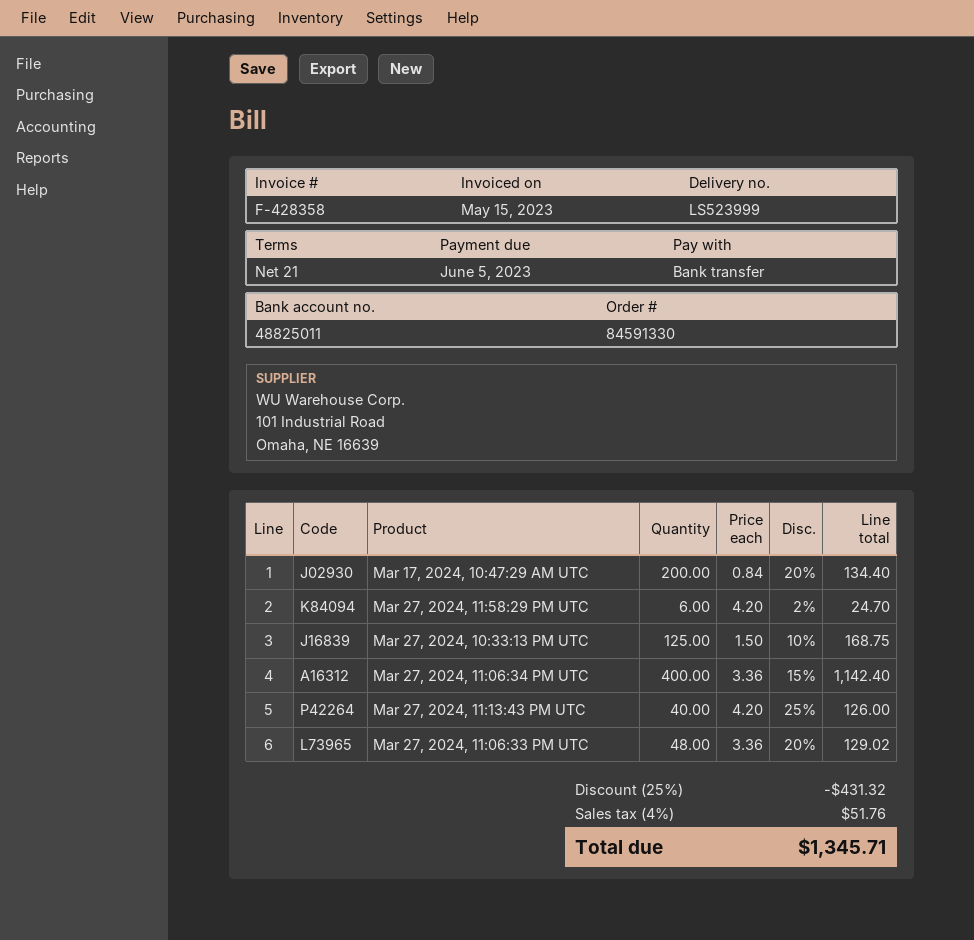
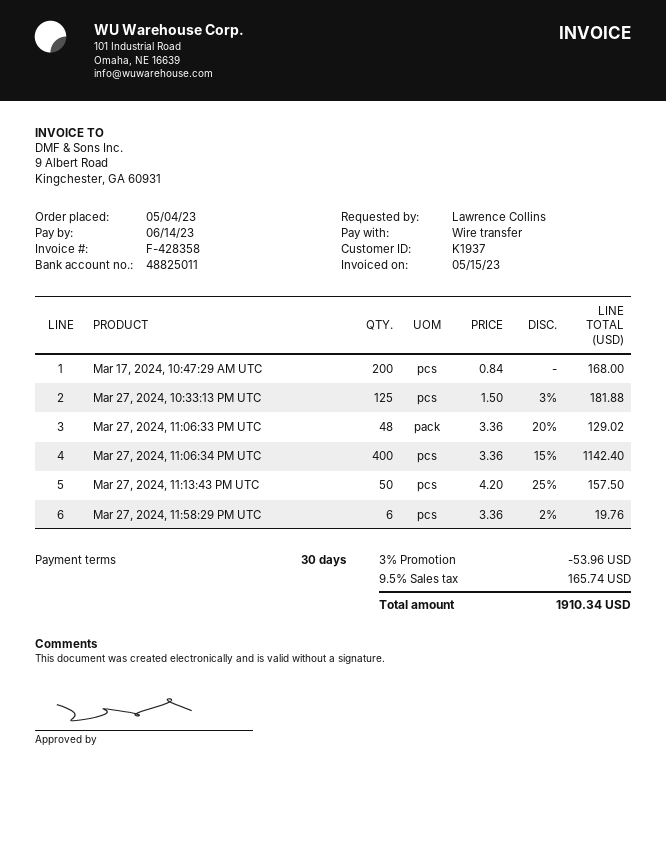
payment terms: 21 days -> 30 days
due date: 2023-06-05 -> 2023-06-14
Mar 17, 2024, 10:47:29 AM UTC: 200 x 0.84 - 20% = 134.40 -> 200 x 0.84 = 168.00
Mar 27, 2024, 11:58:29 PM UTC: 6 x 4.20 - 2% = 24.70 -> 6 x 3.36 - 2% = 19.76
Mar 27, 2024, 10:33:13 PM UTC: 125 x 1.50 - 10% = 168.75 -> 125 x 1.50 - 3% = 181.88
Mar 27, 2024, 11:13:43 PM UTC: 40 x 4.20 - 25% = 126.00 -> 50 x 4.20 - 25% = 157.50
discount: 25% = 431.32 -> 3% = 53.96
tax: 4% = 51.76 -> 9.5% = 165.74
total: 1345.71 -> 1910.34

